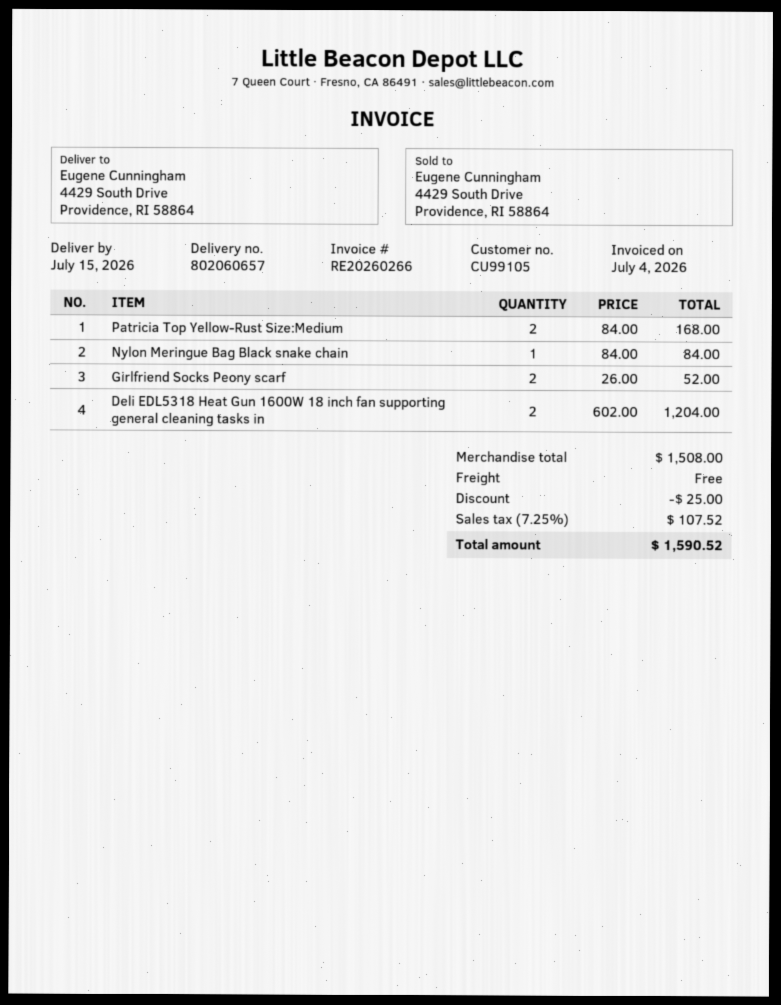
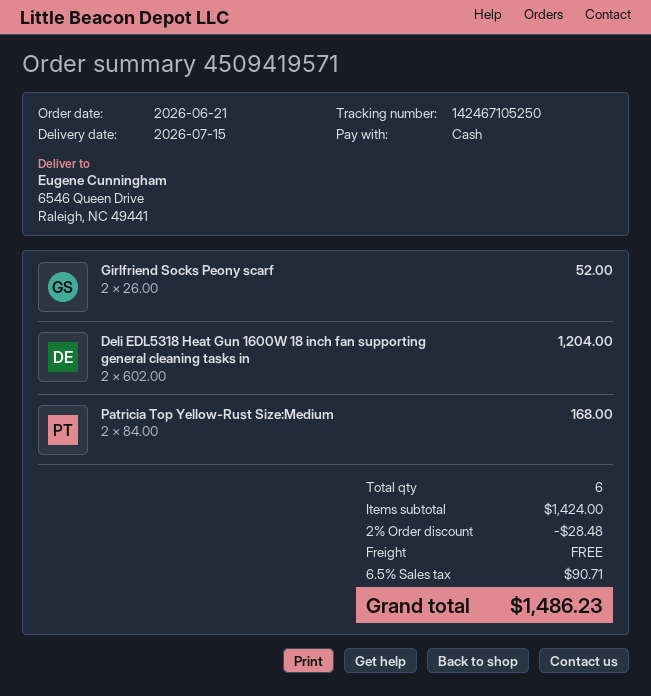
ship to: 4429 South Drive, Providence, RI 58864 -> 6546 Queen Drive, Raleigh, NC 49441
Nylon Meringue Bag Black snake chain: 1 x 84.00 = 84.00 -> none
subtotal: 1508.00 -> 1424.00
discount: 25.00 -> 28.48
tax: 7.25% = 107.52 -> 6.5% = 90.71
total: 1590.52 -> 1486.23

